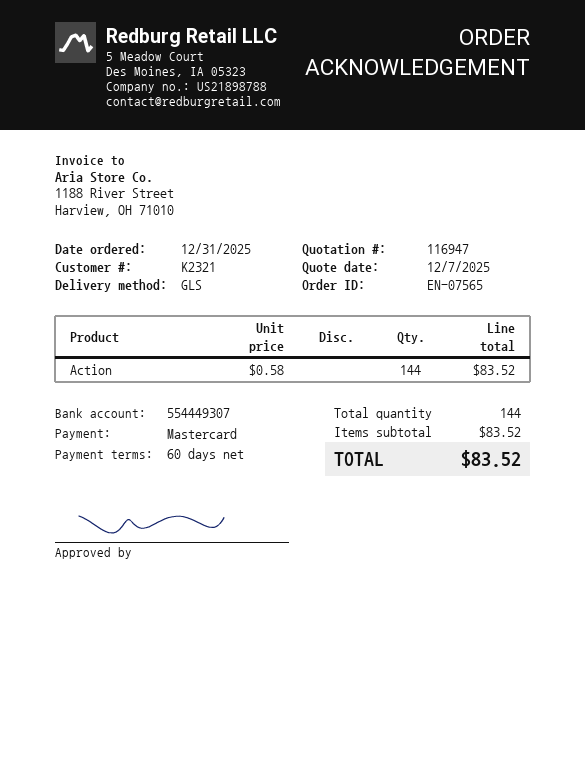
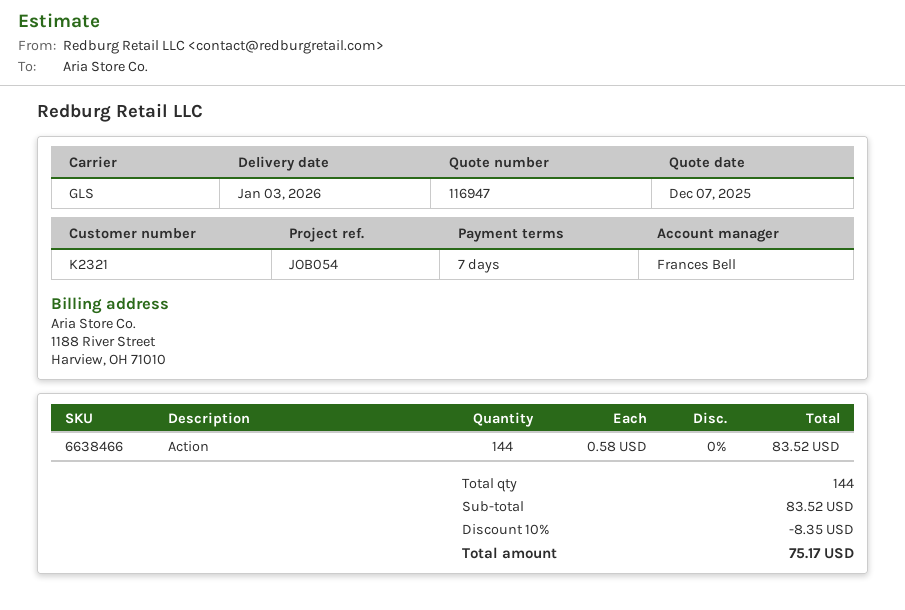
payment terms: 60 days -> 7 days
discount: none -> 10% = 8.35
total: 83.52 -> 75.17

